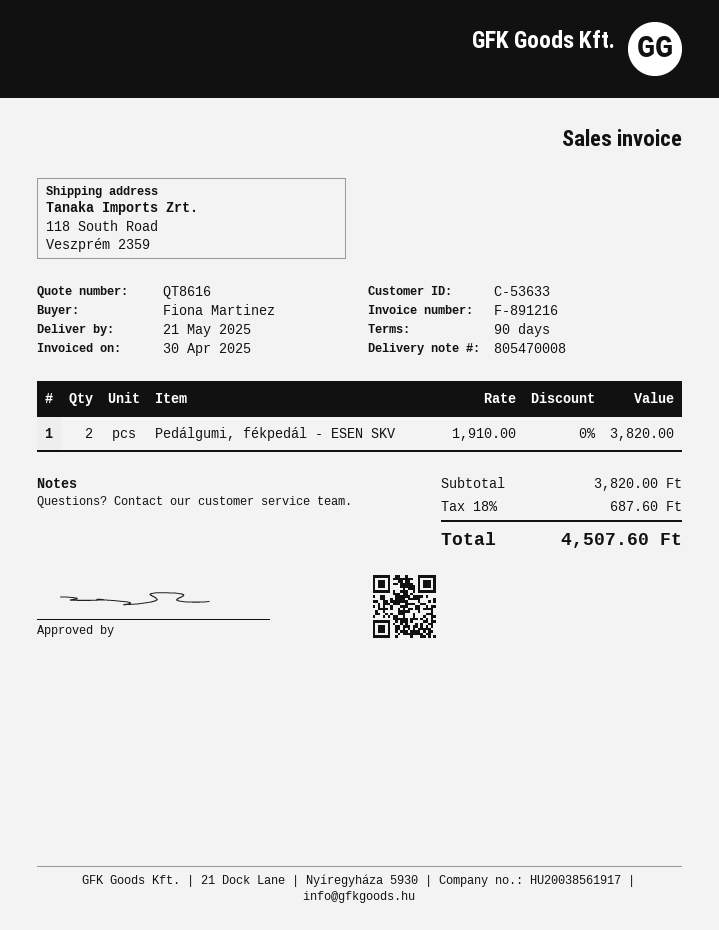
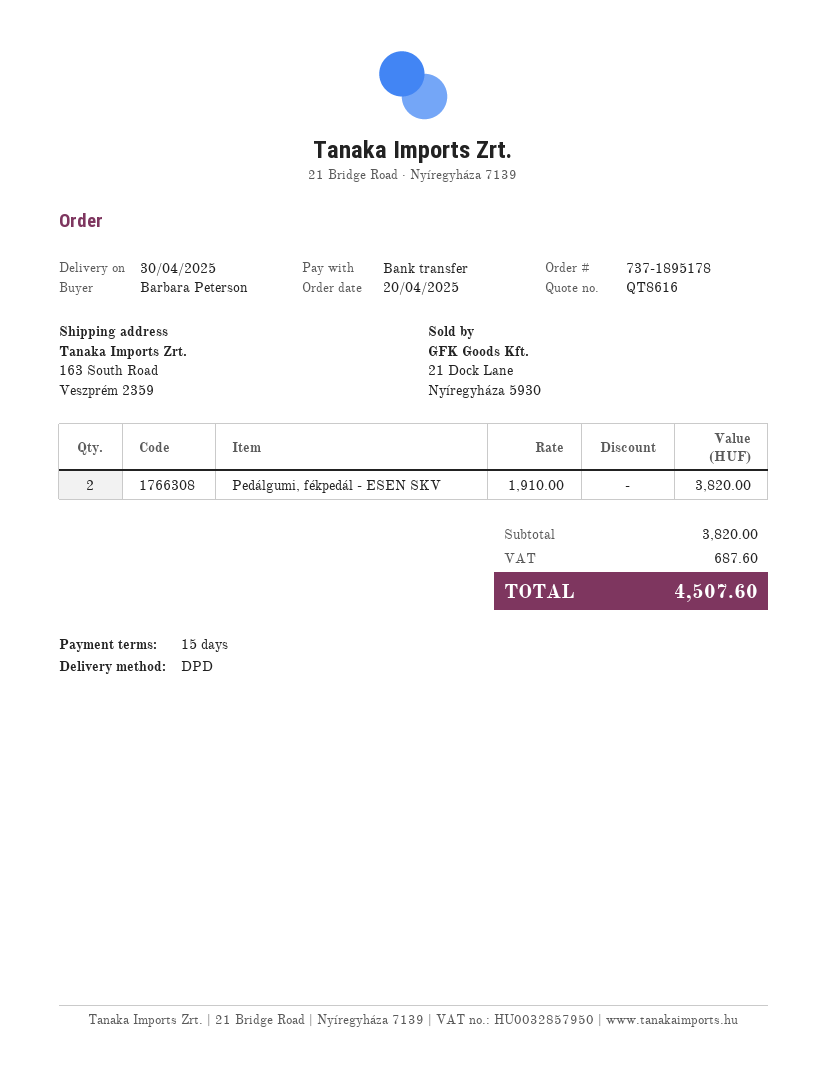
delivery date: 2025-05-21 -> 2025-04-30
payment terms: 90 days -> 15 days
ordered by: Fiona Martinez -> Barbara Peterson
ship to: 118 South Road, Veszprém 2359 -> 163 South Road, Veszprém 2359

